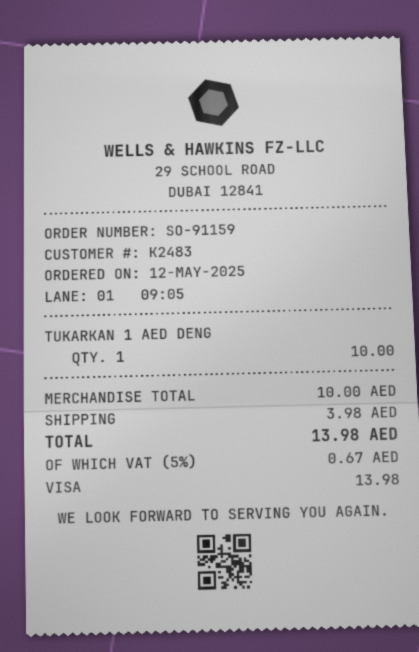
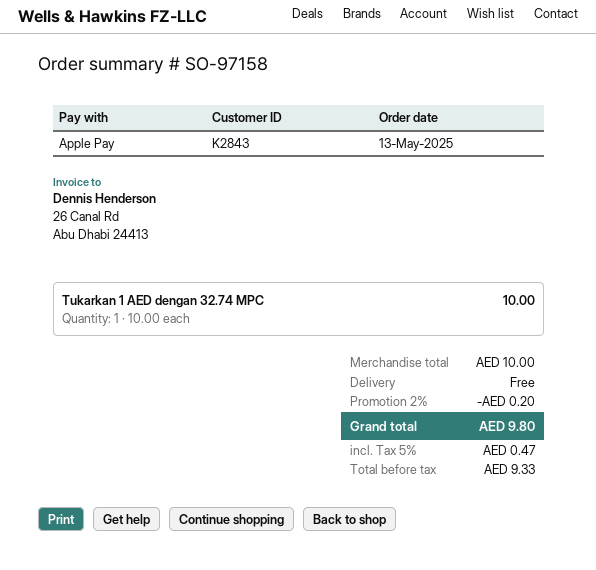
order number: SO-91159 -> SO-97158
order date: 2025-05-12 -> 2025-05-13
customer number: K2483 -> K2843
payment method: Visa -> Apple Pay
discount: none -> 2% = 0.20
shipping: 3.98 -> 0.00
tax: 5% = 0.67 -> 5% = 0.47
total: 13.98 -> 9.80

